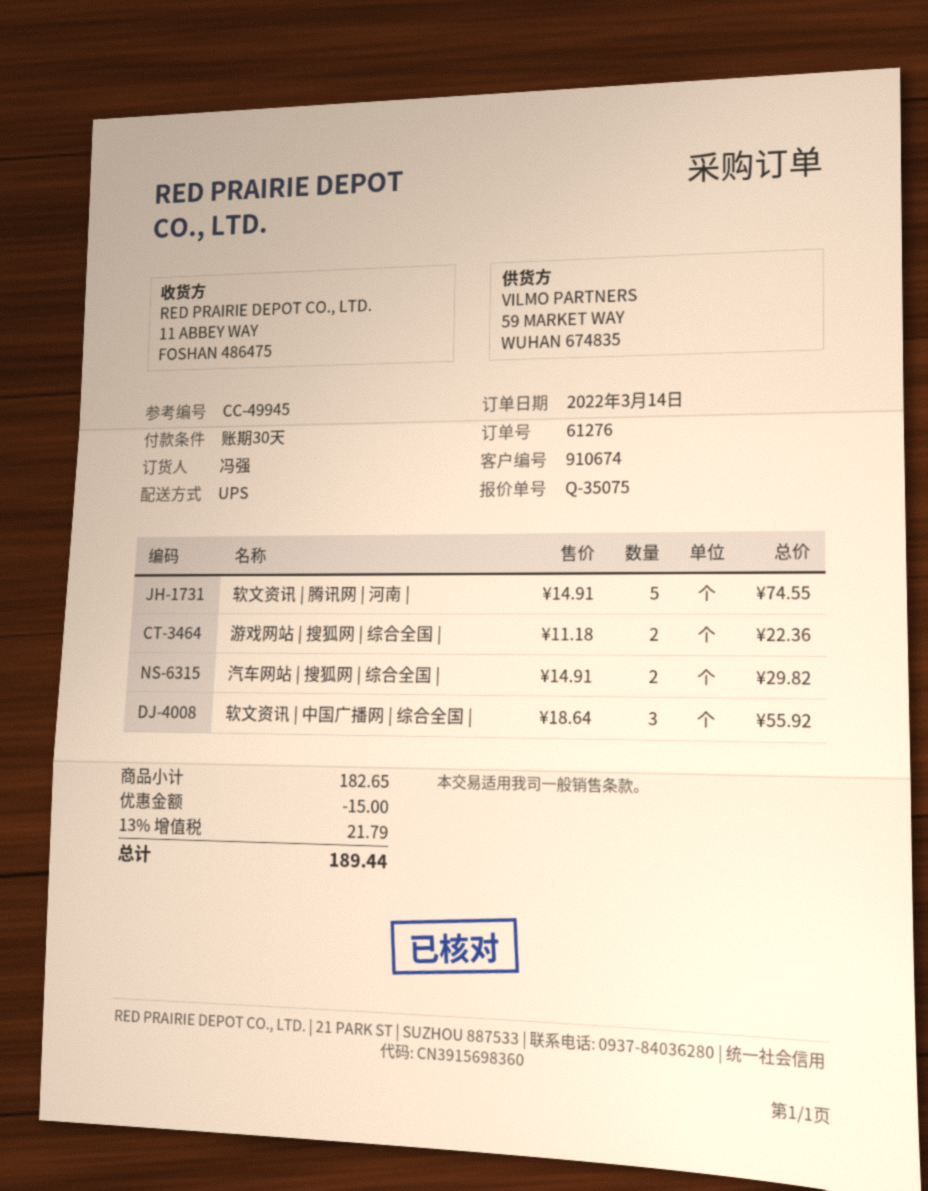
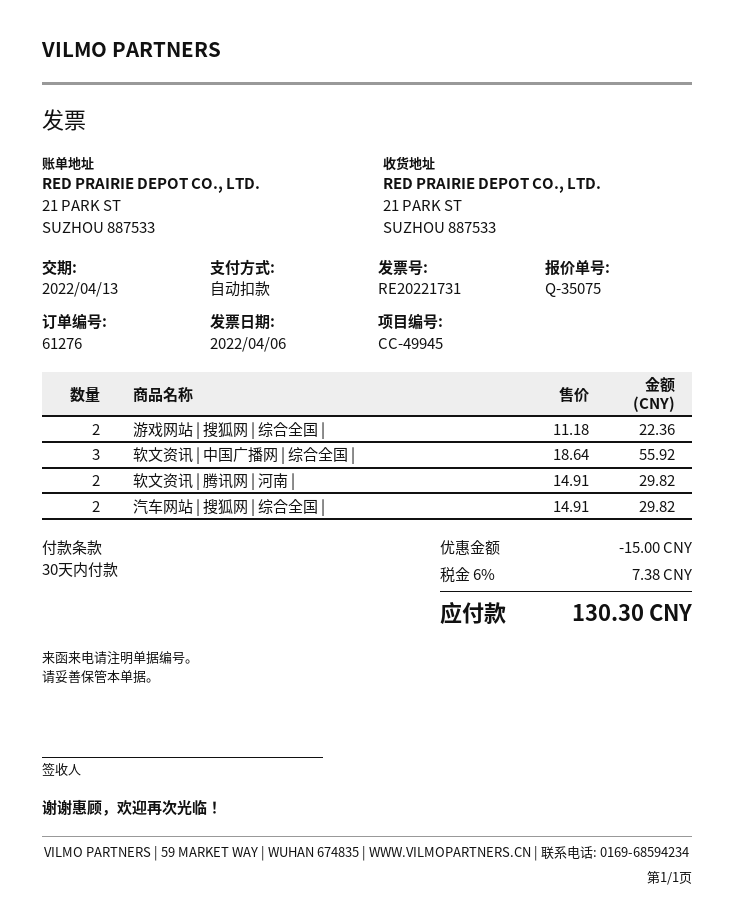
ship to: 11 ABBEY WAY, FOSHAN 486475 -> 21 PARK ST, SUZHOU 887533
软文资讯 | 腾讯网 | 河南 |: 5 x 14.91 = 74.55 -> 2 x 14.91 = 29.82
tax: 13% = 21.79 -> 6% = 7.38
total: 189.44 -> 130.30

